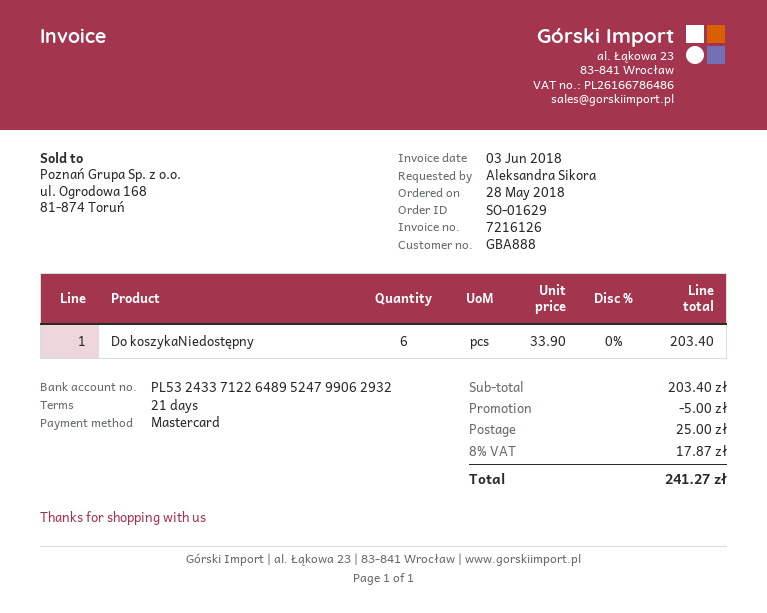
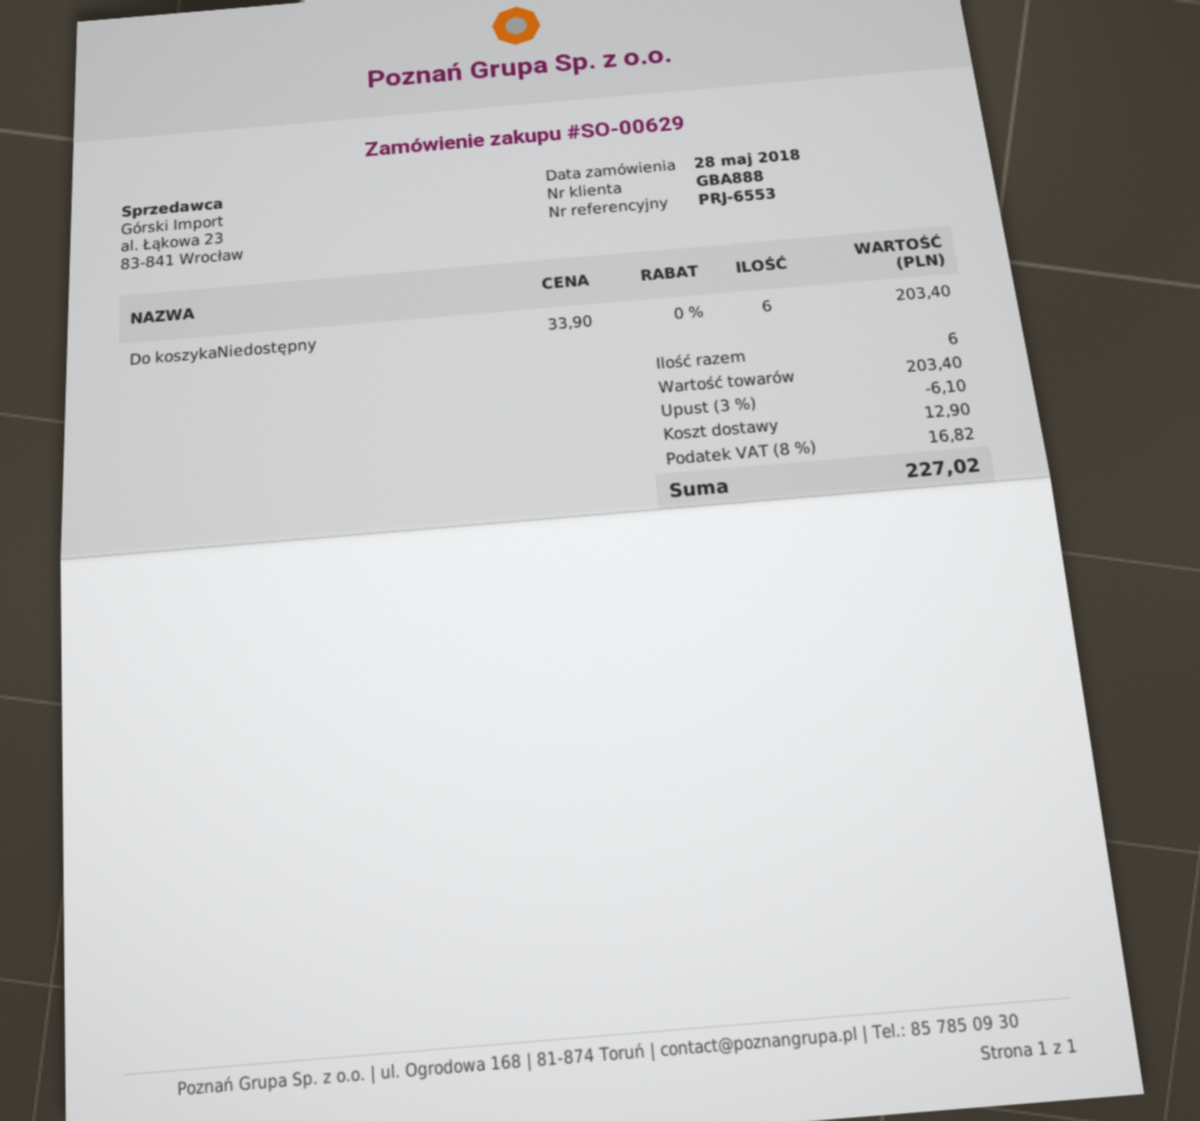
order number: SO-01629 -> SO-00629
discount: 5.00 -> 6.10
shipping: 25.00 -> 12.90
tax: 8% = 17.87 -> 8% = 16.82
total: 241.27 -> 227.02

